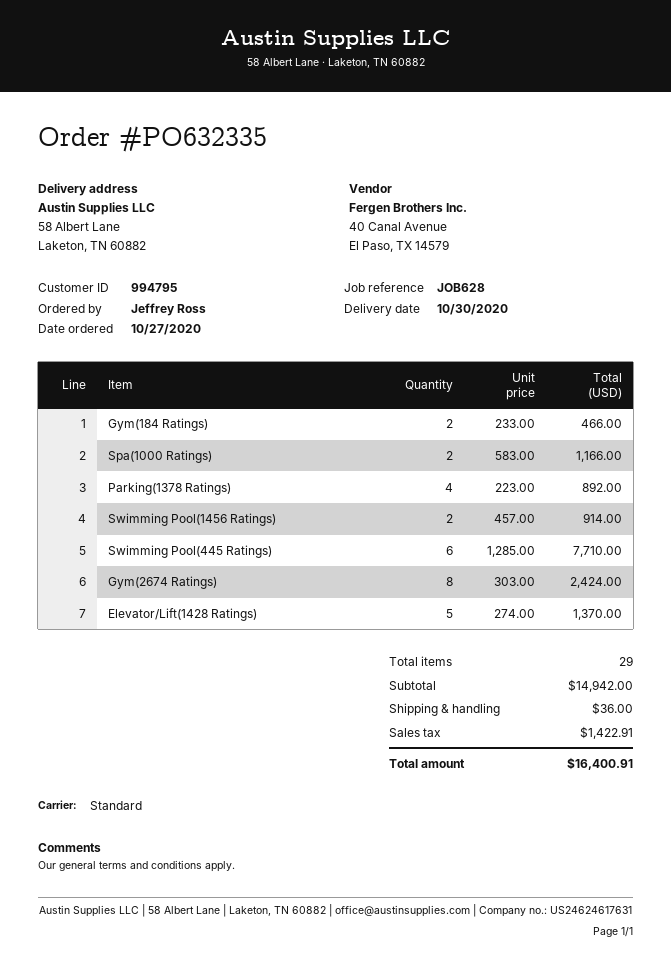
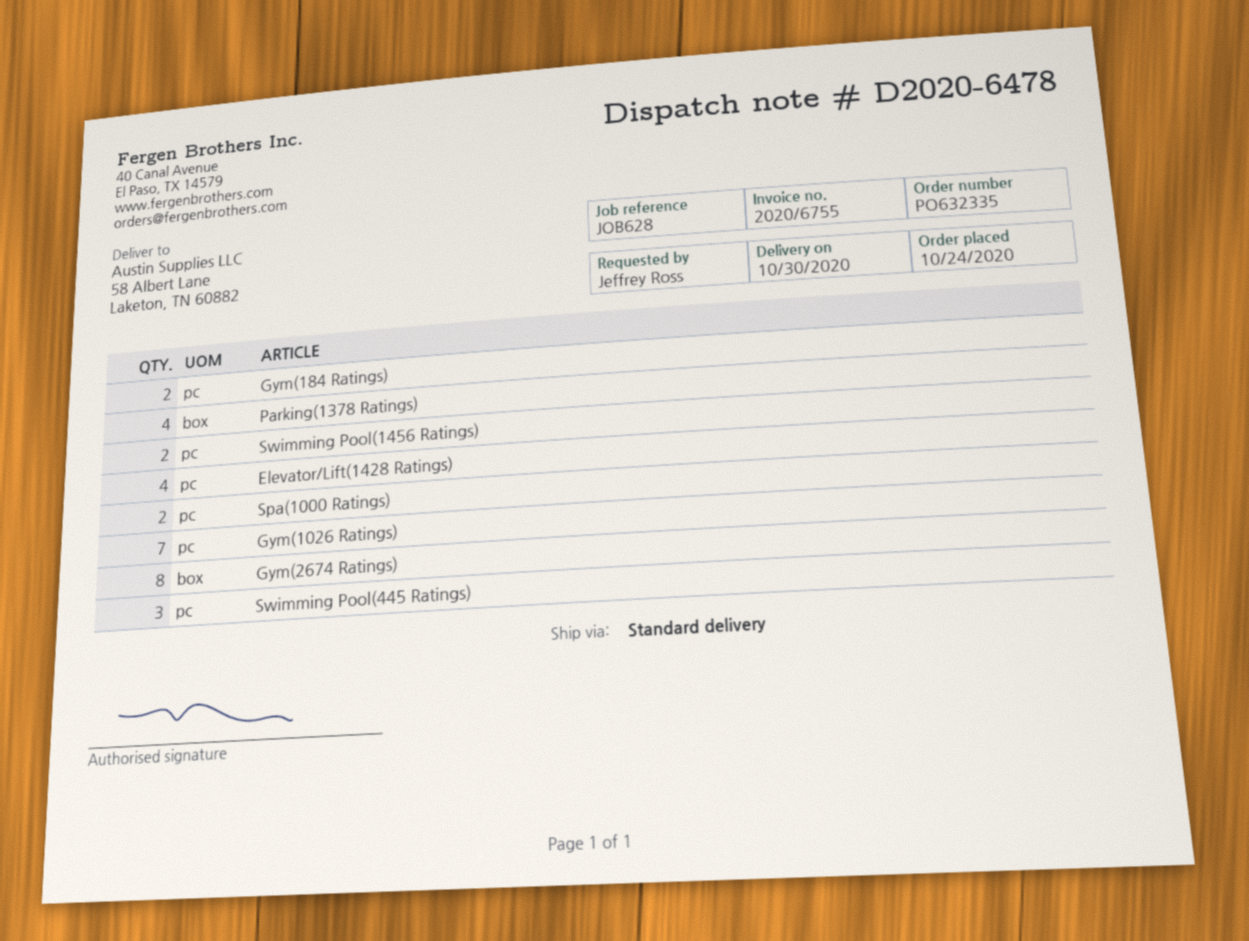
order date: 2020-10-27 -> 2020-10-24
Swimming Pool(445 Ratings): 6 -> 3
Elevator/Lift(1428 Ratings): 5 -> 4
Gym(1026 Ratings): none -> 7

